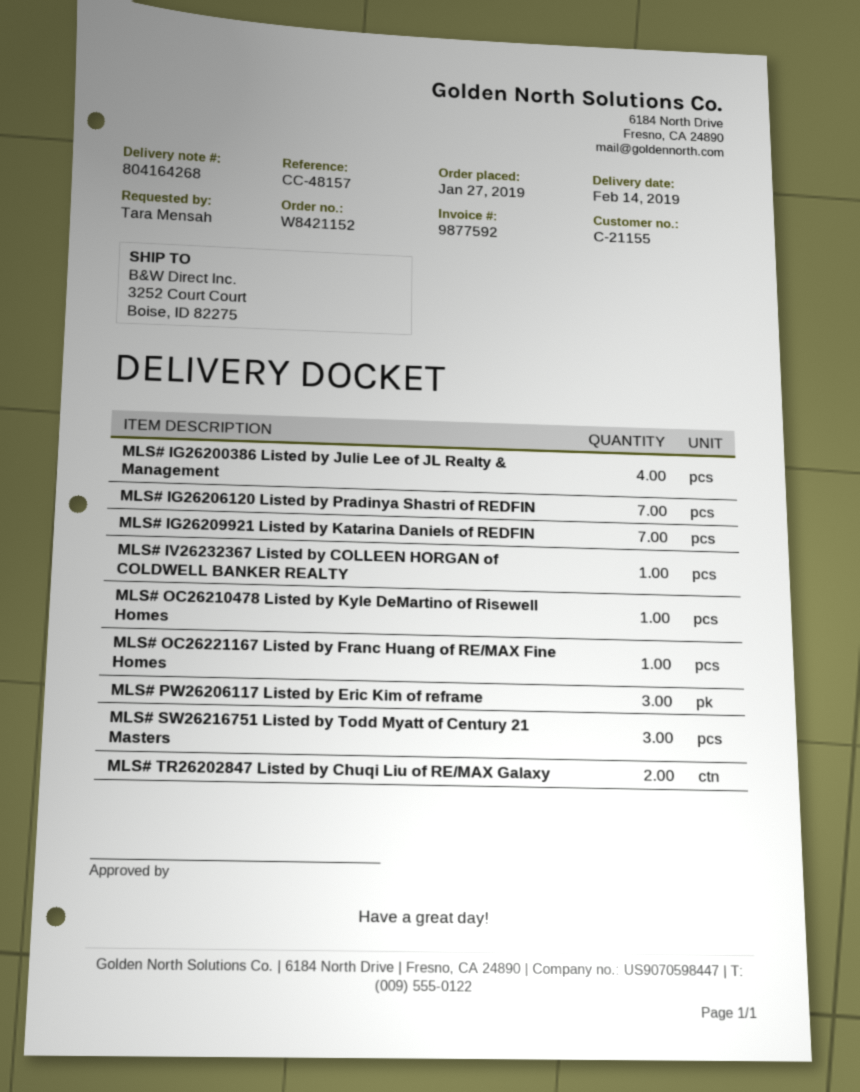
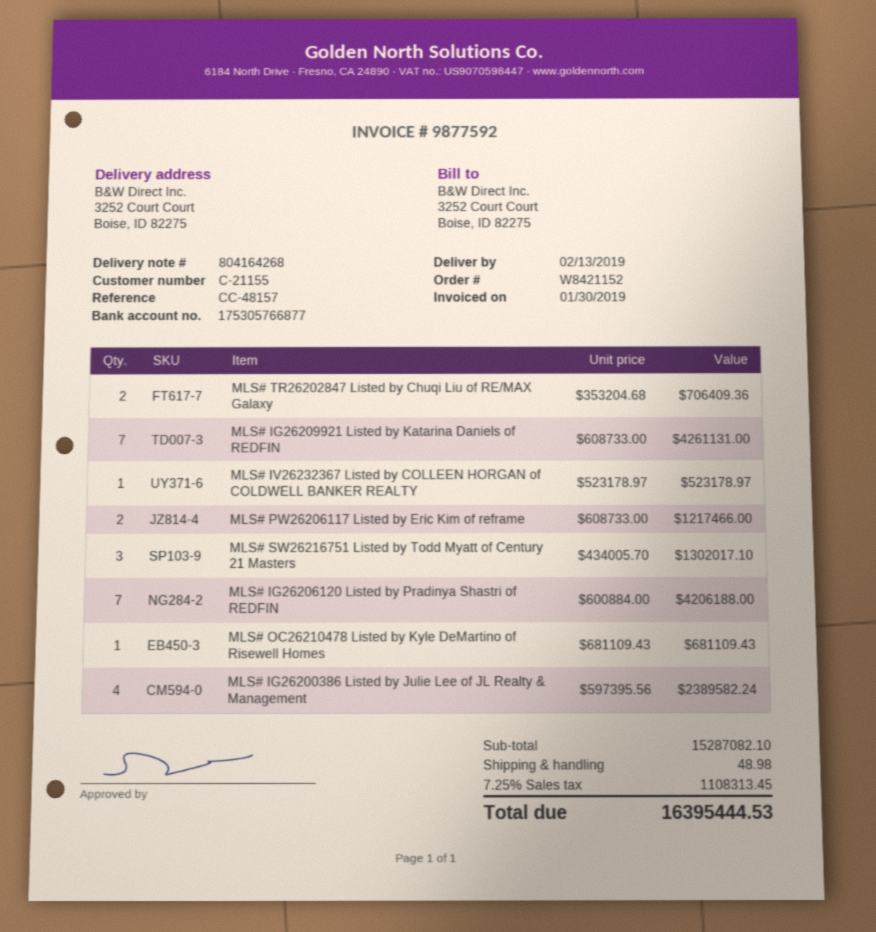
delivery date: 2019-02-14 -> 2019-02-13
MLS# OC26221167 Listed by Franc Huang of RE/MAX Fine Homes: 1 -> none
MLS# PW26206117 Listed by Eric Kim of reframe: 3 -> 2

